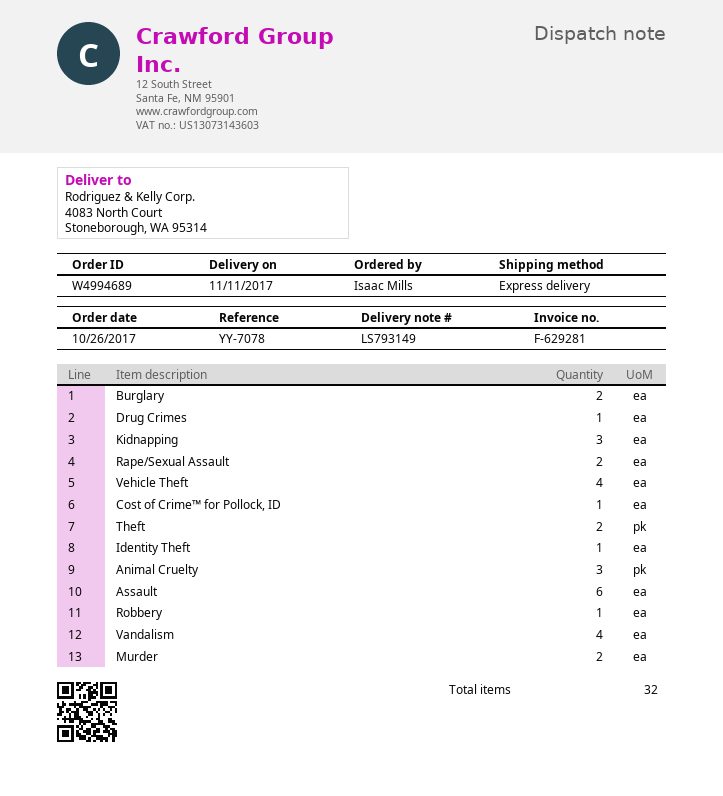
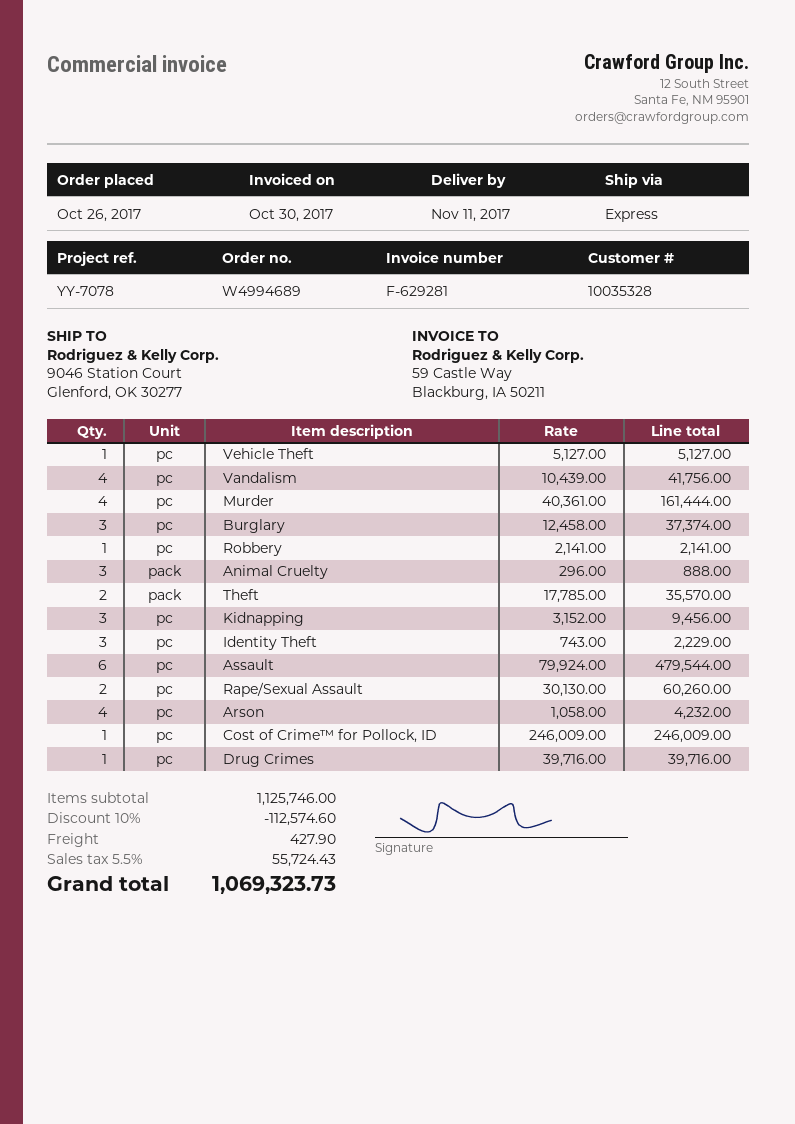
ship to: 4083 North Court, Stoneborough, WA 95314 -> 9046 Station Court, Glenford, OK 30277
Burglary: 2 -> 3
Vehicle Theft: 4 -> 1
Identity Theft: 1 -> 3
Murder: 2 -> 4
Arson: none -> 4

